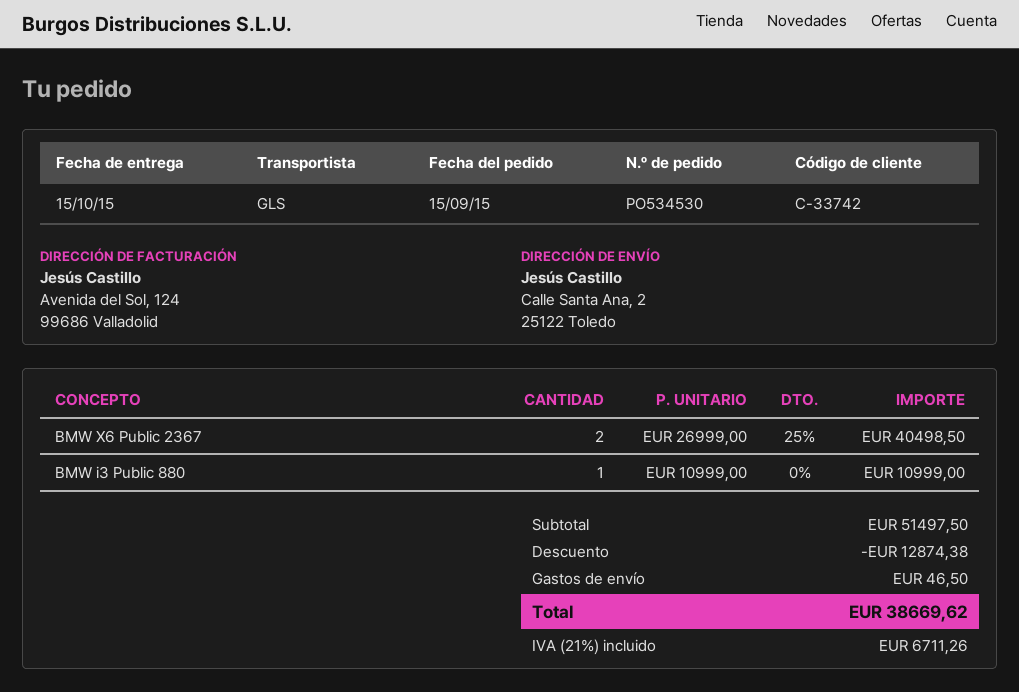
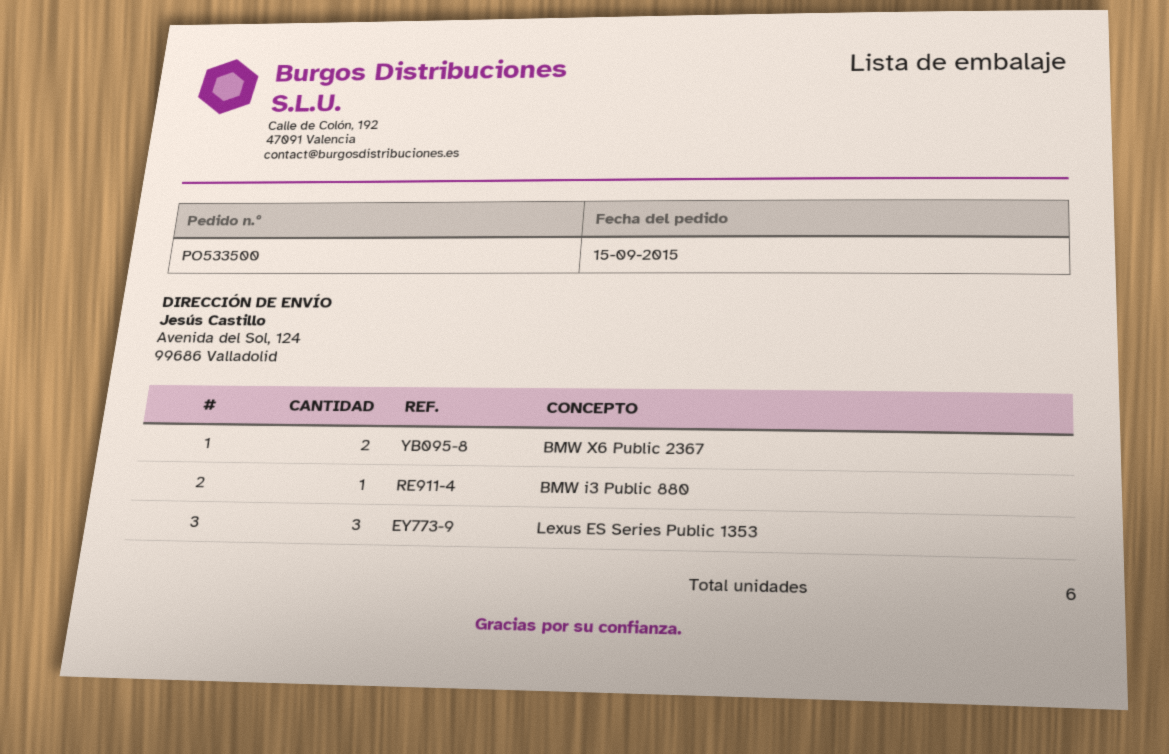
order number: PO534530 -> PO533500
ship to: Calle Santa Ana, 2, 25122 Toledo -> Avenida del Sol, 124, 99686 Valladolid
Lexus ES Series Public 1353: none -> 3

